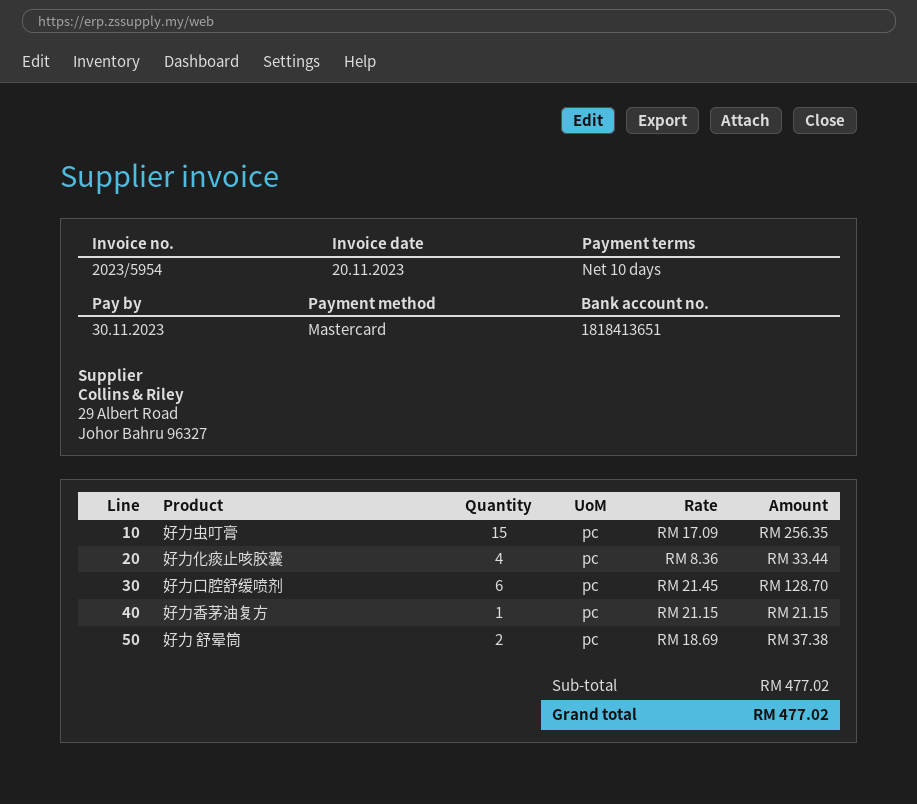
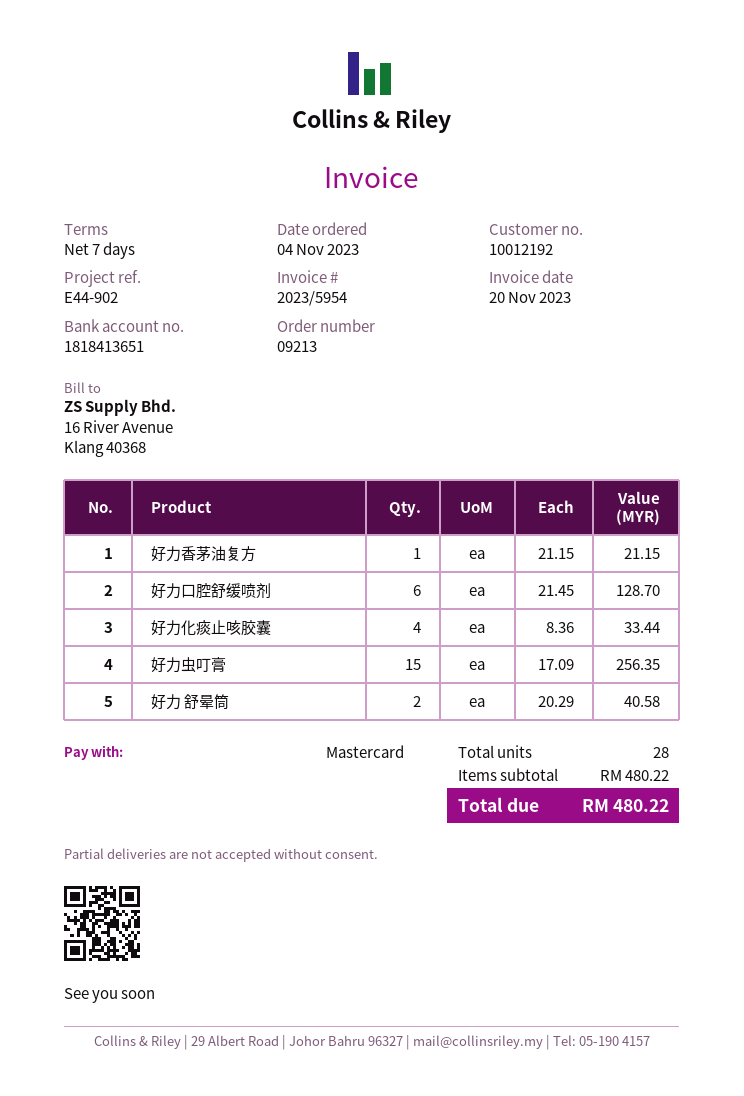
payment terms: 10 days -> 7 days
好力 舒晕筒: 2 x 18.69 = 37.38 -> 2 x 20.29 = 40.58
subtotal: 477.02 -> 480.22
total: 477.02 -> 480.22

